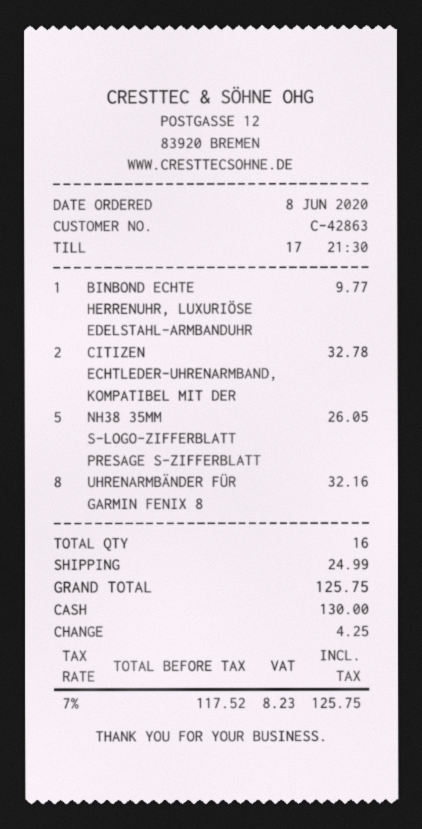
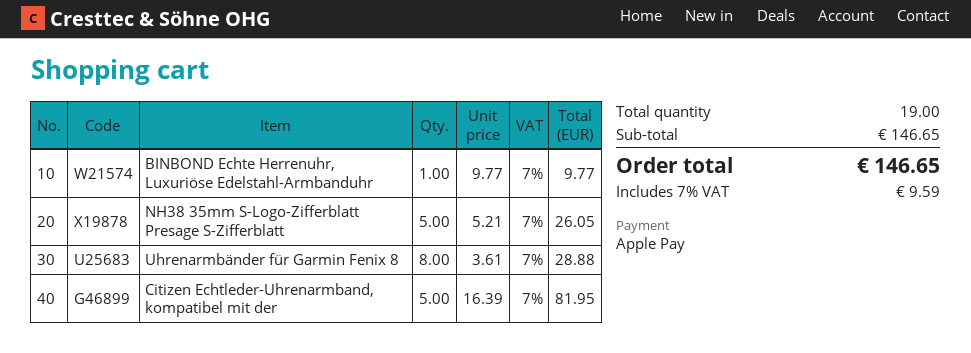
payment method: cash -> Apple Pay
CITIZEN ECHTLEDER-UHRENARMBAND, KOMPATIBEL MIT DER: 2 for 32.78 -> 5 for 81.95
UHRENARMBÄNDER FÜR GARMIN FENIX 8: 8 for 32.16 -> 8 for 28.88
total quantity: 16 -> 19
shipping: 24.99 -> none
tax: 7% = 8.23 -> 7% = 9.59
total: 125.75 -> 146.65

